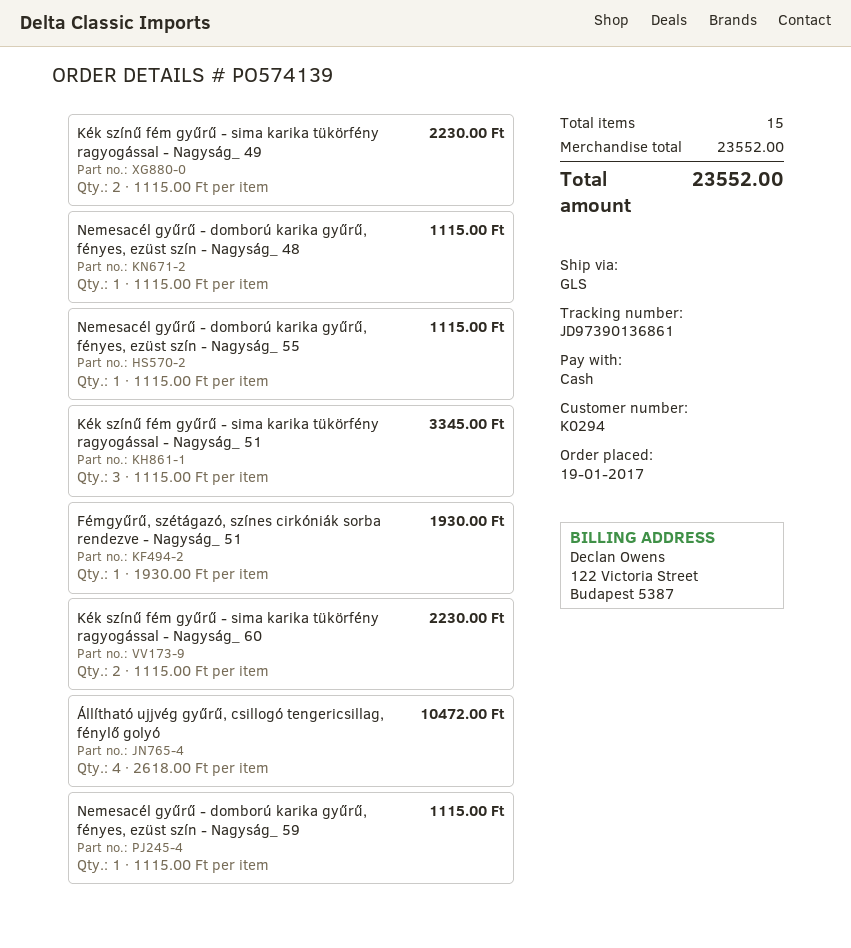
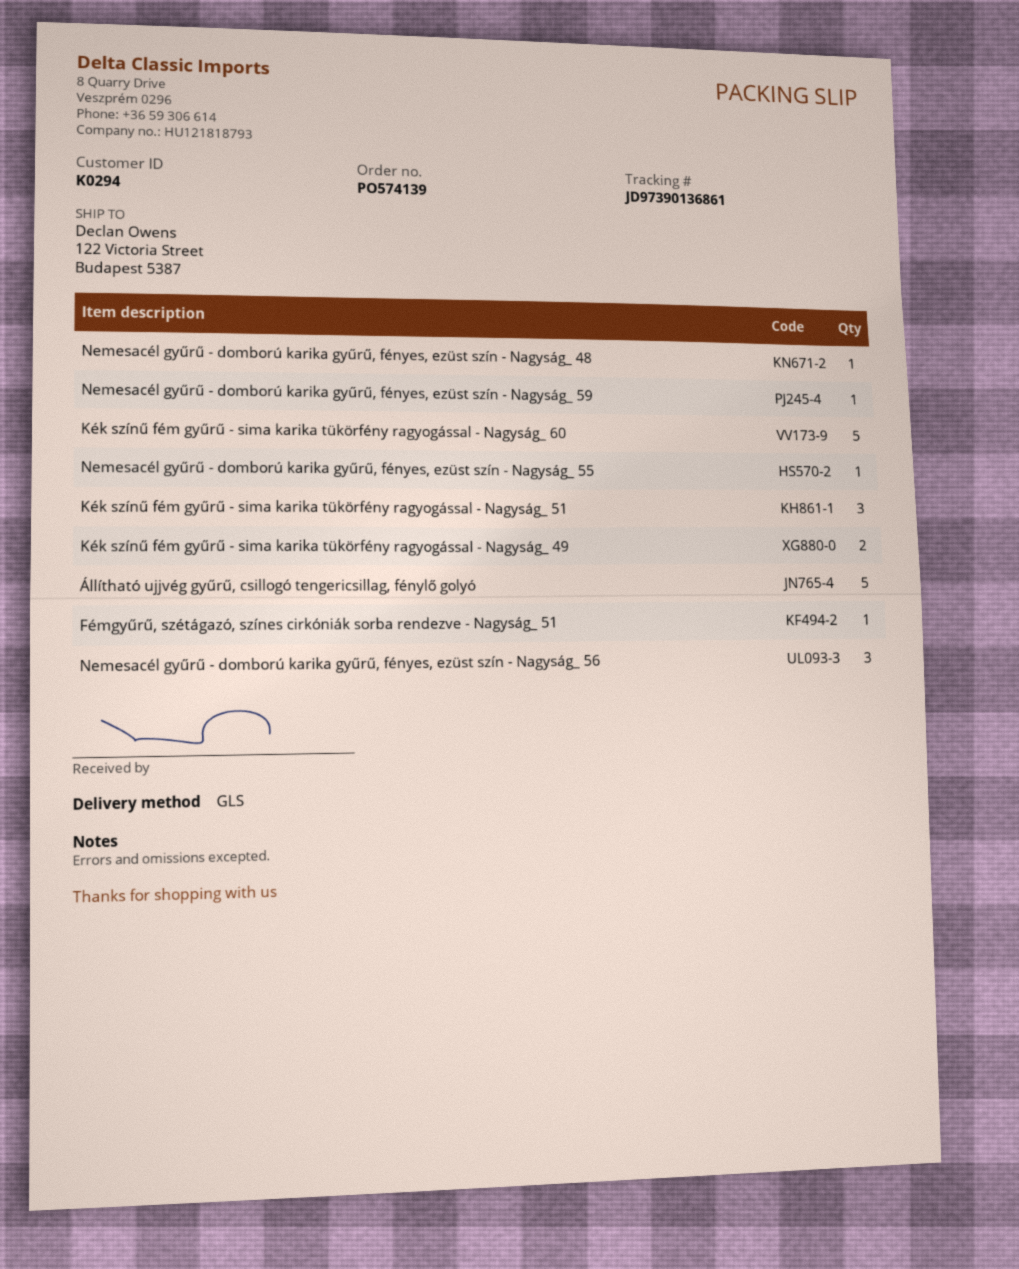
Kék színű fém gyűrű - sima karika tükörfény ragyogással - Nagyság_ 60: 2 -> 5
Állítható ujjvég gyűrű, csillogó tengericsillag, fénylő golyó: 4 -> 5
Nemesacél gyűrű - domború karika gyűrű, fényes, ezüst szín - Nagyság_ 56: none -> 3

